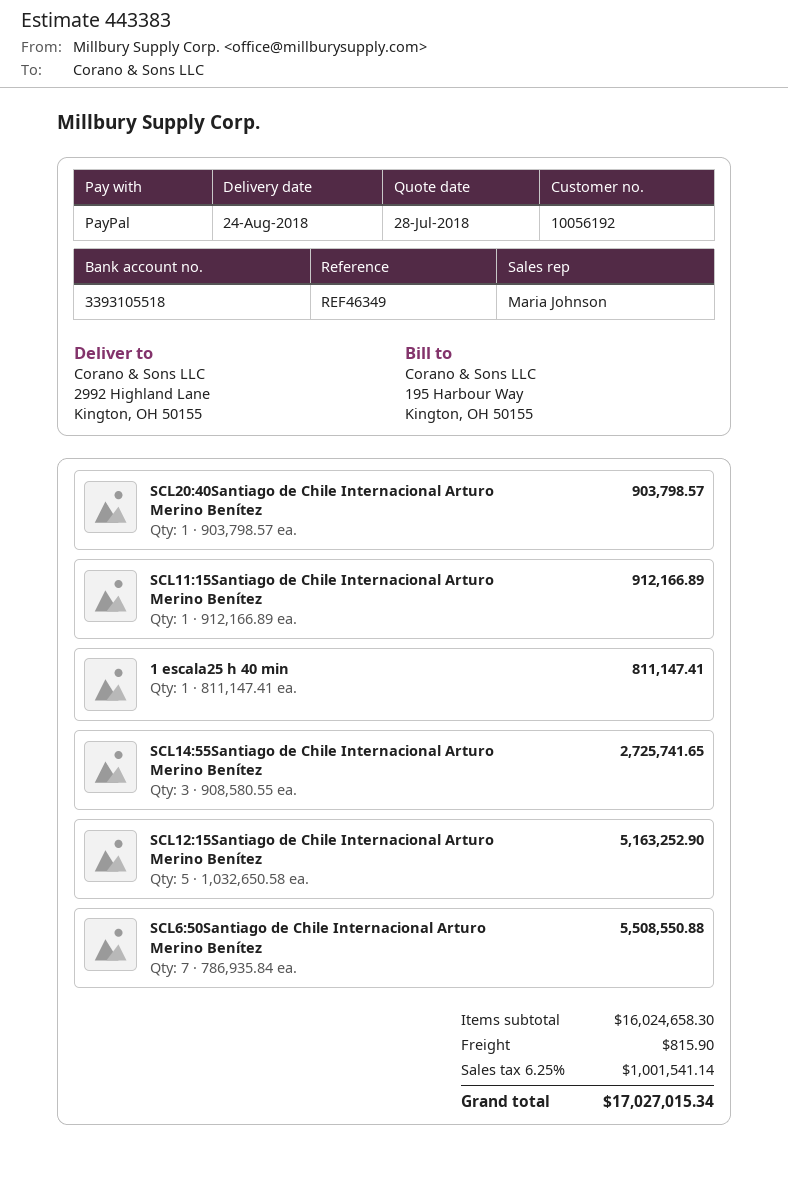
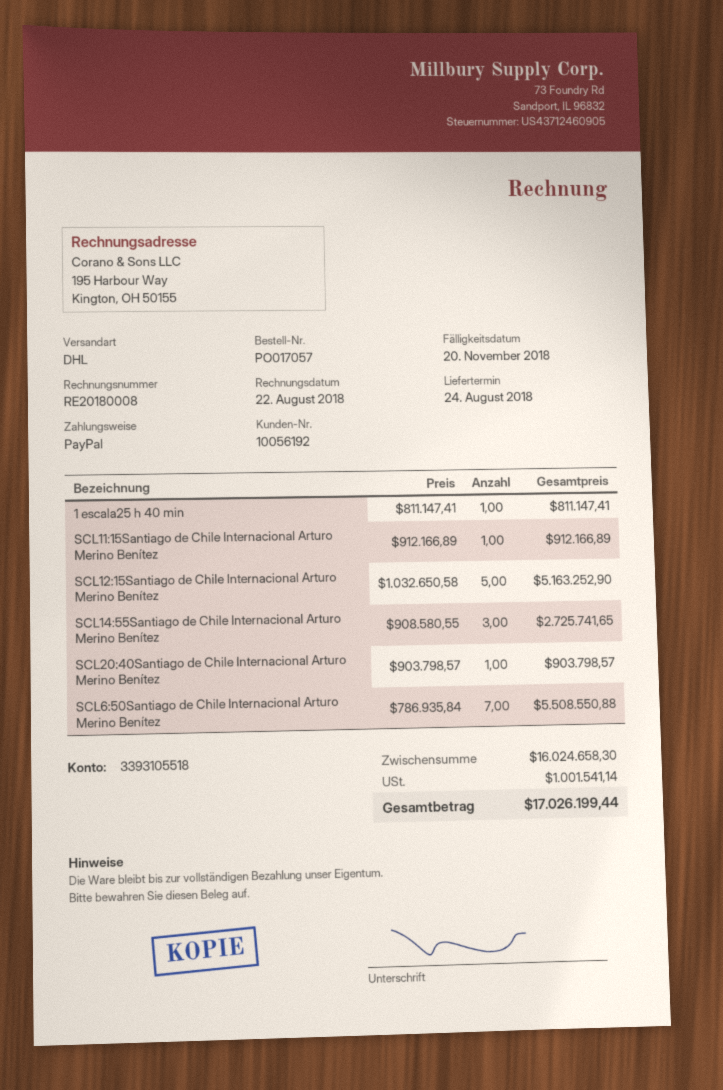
shipping: 815.90 -> none
total: 17027015.34 -> 17026199.44

